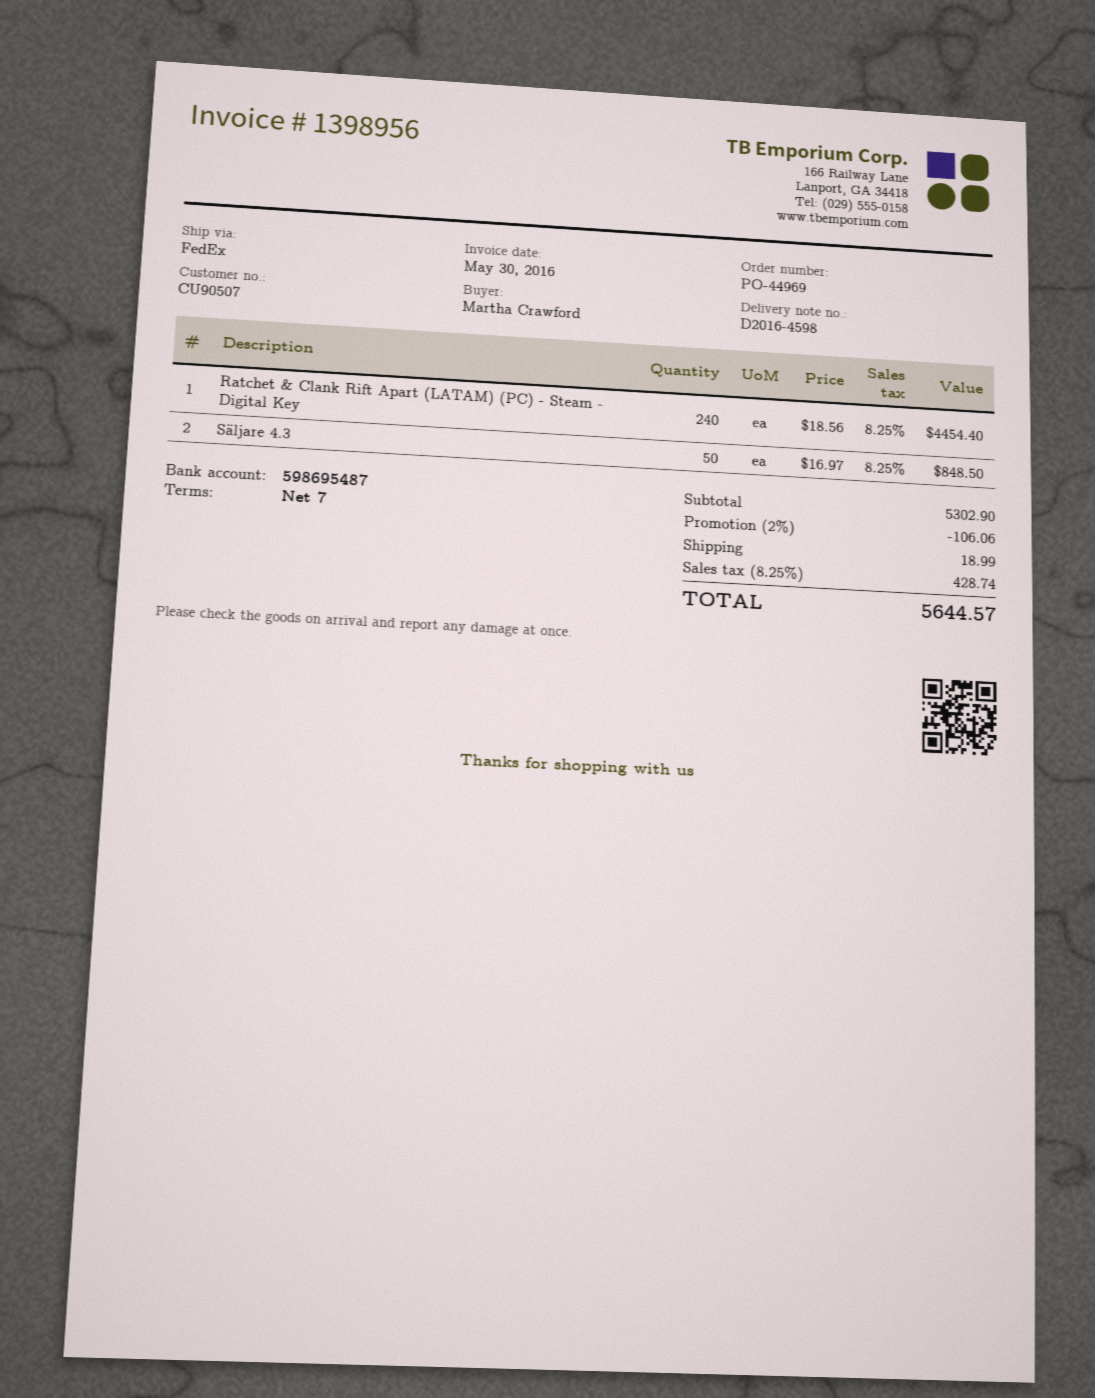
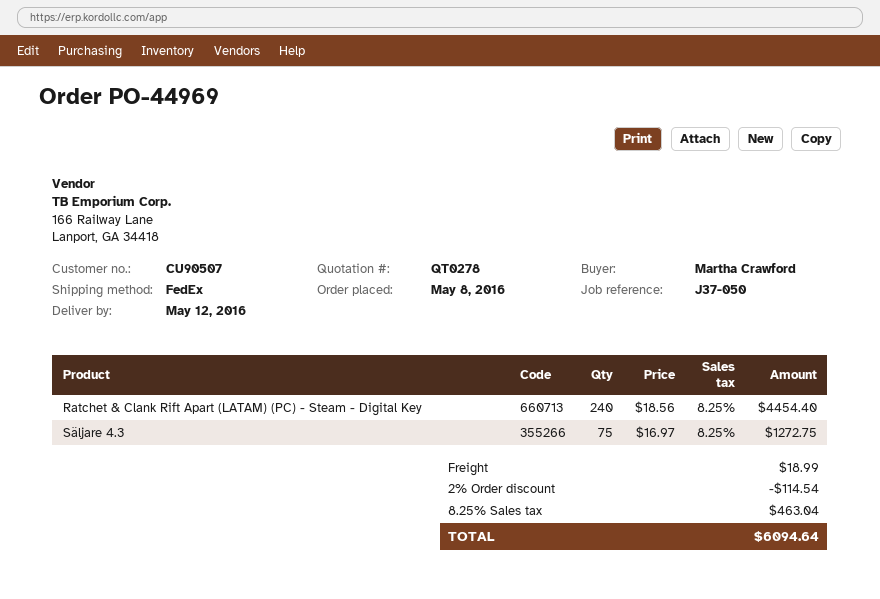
Säljare 4.3: 50 x 16.97 = 848.50 -> 75 x 16.97 = 1272.75
discount: 2% = 106.06 -> 2% = 114.54
tax: 8.25% = 428.74 -> 8.25% = 463.04
total: 5644.57 -> 6094.64

